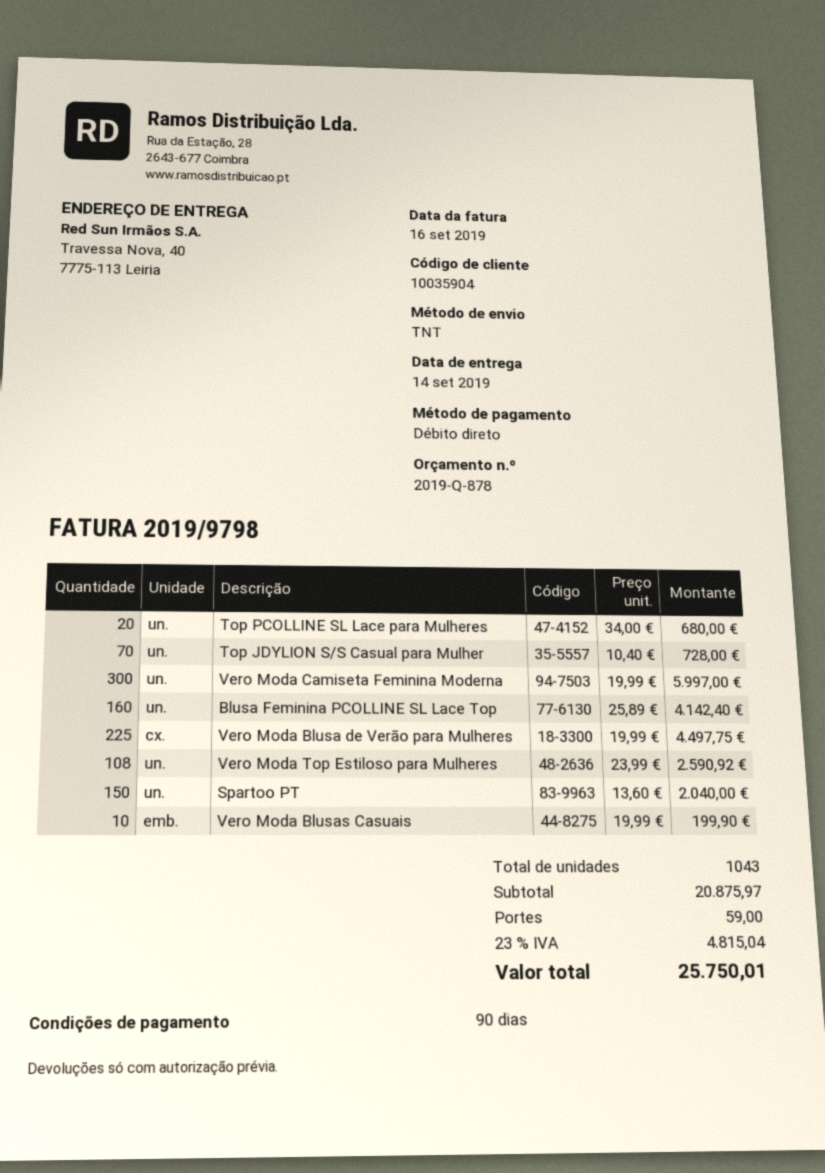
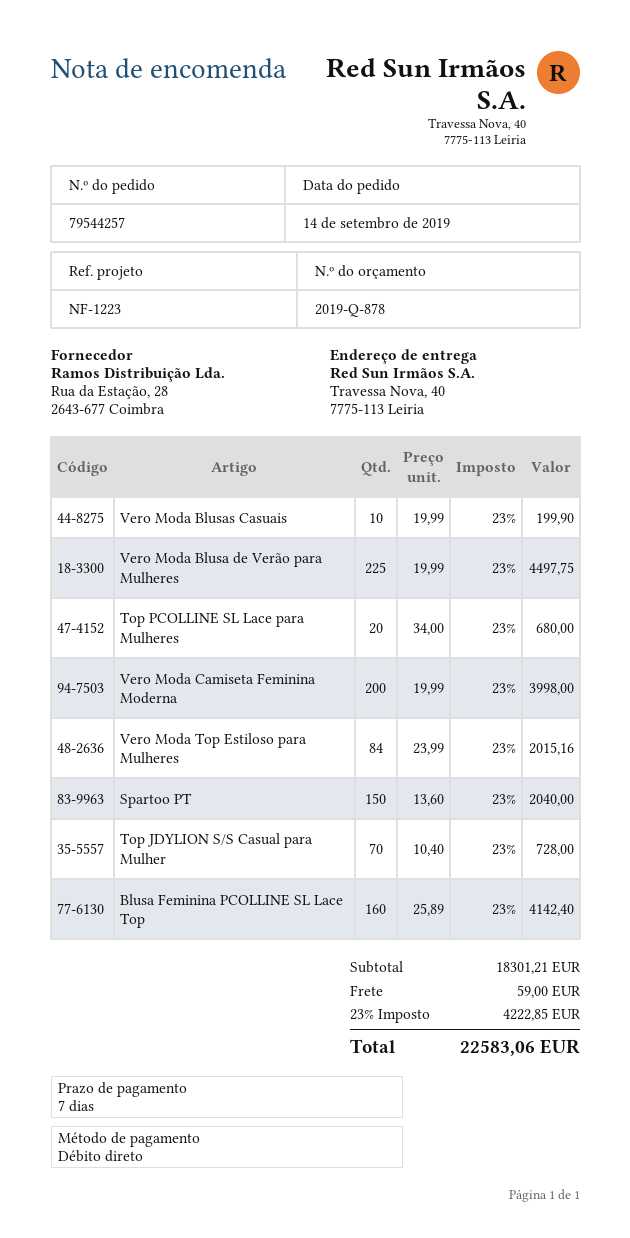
payment terms: 90 days -> 7 days
Vero Moda Camiseta Feminina Moderna: 300 x 19.99 = 5997.00 -> 200 x 19.99 = 3998.00
Vero Moda Top Estiloso para Mulheres: 108 x 23.99 = 2590.92 -> 84 x 23.99 = 2015.16
subtotal: 20875.97 -> 18301.21
tax: 23% = 4815.04 -> 23% = 4222.85
total: 25750.01 -> 22583.06

